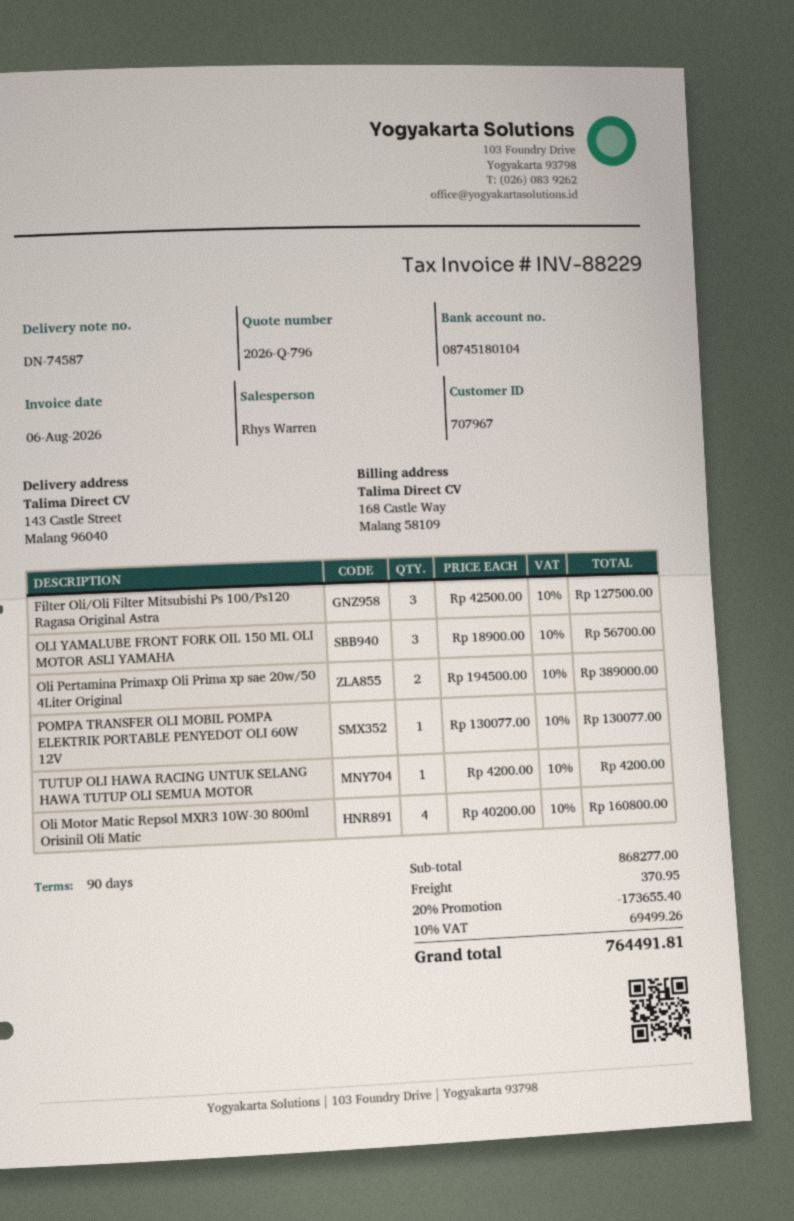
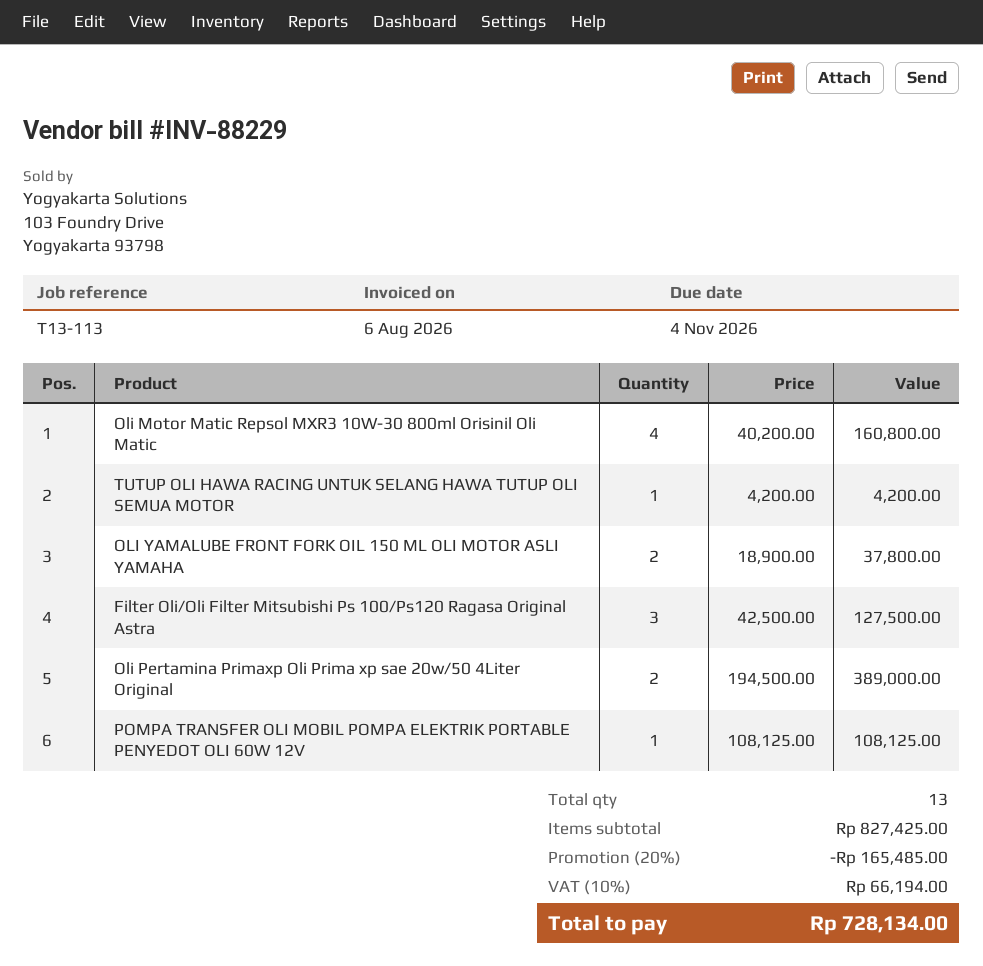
OLI YAMALUBE FRONT FORK OIL 150 ML OLI MOTOR ASLI YAMAHA: 3 x 18900.00 = 56700.00 -> 2 x 18900.00 = 37800.00
POMPA TRANSFER OLI MOBIL POMPA ELEKTRIK PORTABLE PENYEDOT OLI 60W 12V: 1 x 130077.00 = 130077.00 -> 1 x 108125.00 = 108125.00
subtotal: 868277.00 -> 827425.00
discount: 20% = 173655.40 -> 20% = 165485.00
shipping: 370.95 -> none
tax: 10% = 69499.26 -> 10% = 66194.00
total: 764491.81 -> 728134.00

